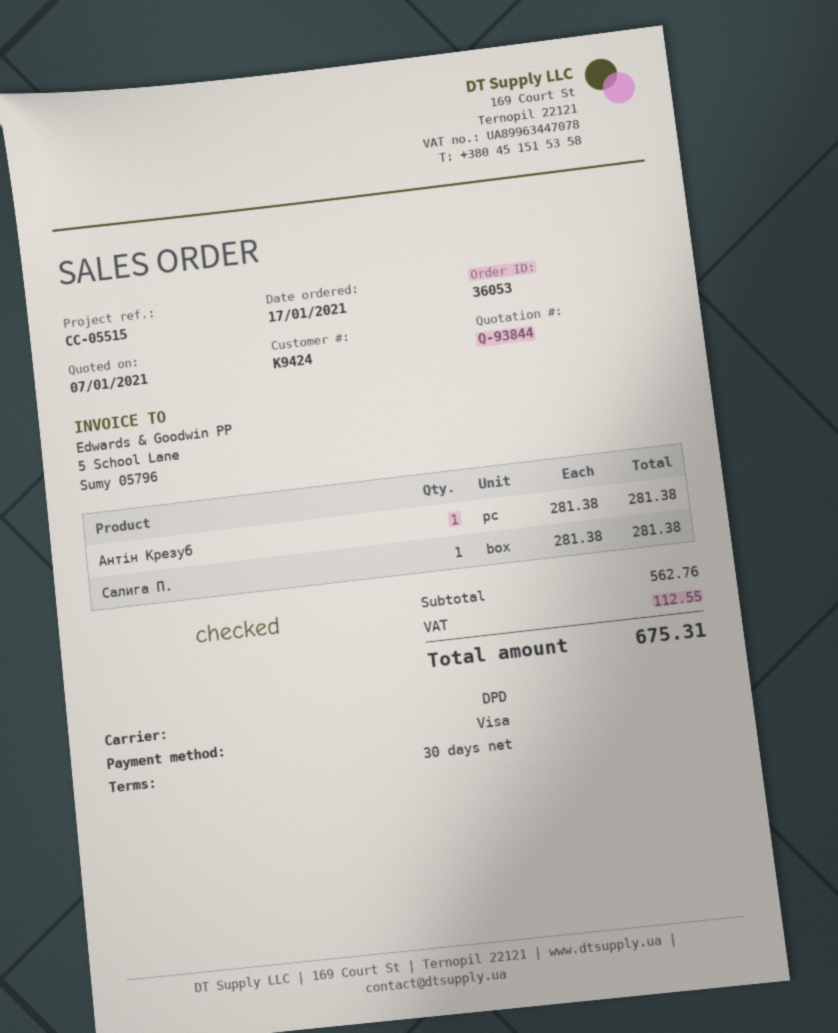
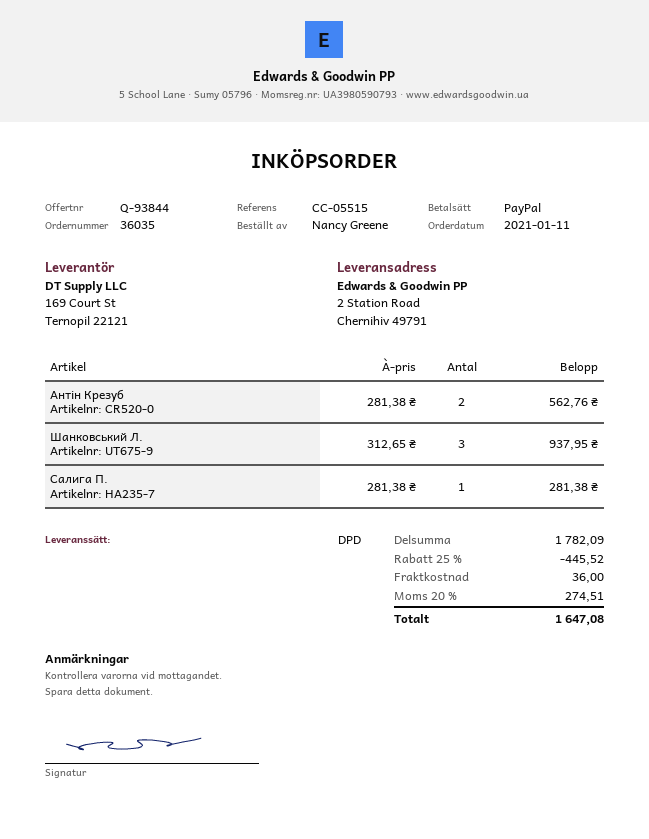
order number: 36053 -> 36035
order date: 2021-01-17 -> 2021-01-11
payment method: Visa -> PayPal
Антін Крезуб: 1 x 281.38 = 281.38 -> 2 x 281.38 = 562.76
Шанковський Л.: none -> 3 x 312.65 = 937.95
subtotal: 562.76 -> 1782.09
discount: none -> 25% = 445.52
shipping: none -> 36.00
tax: 112.55 -> 274.51
total: 675.31 -> 1647.08

